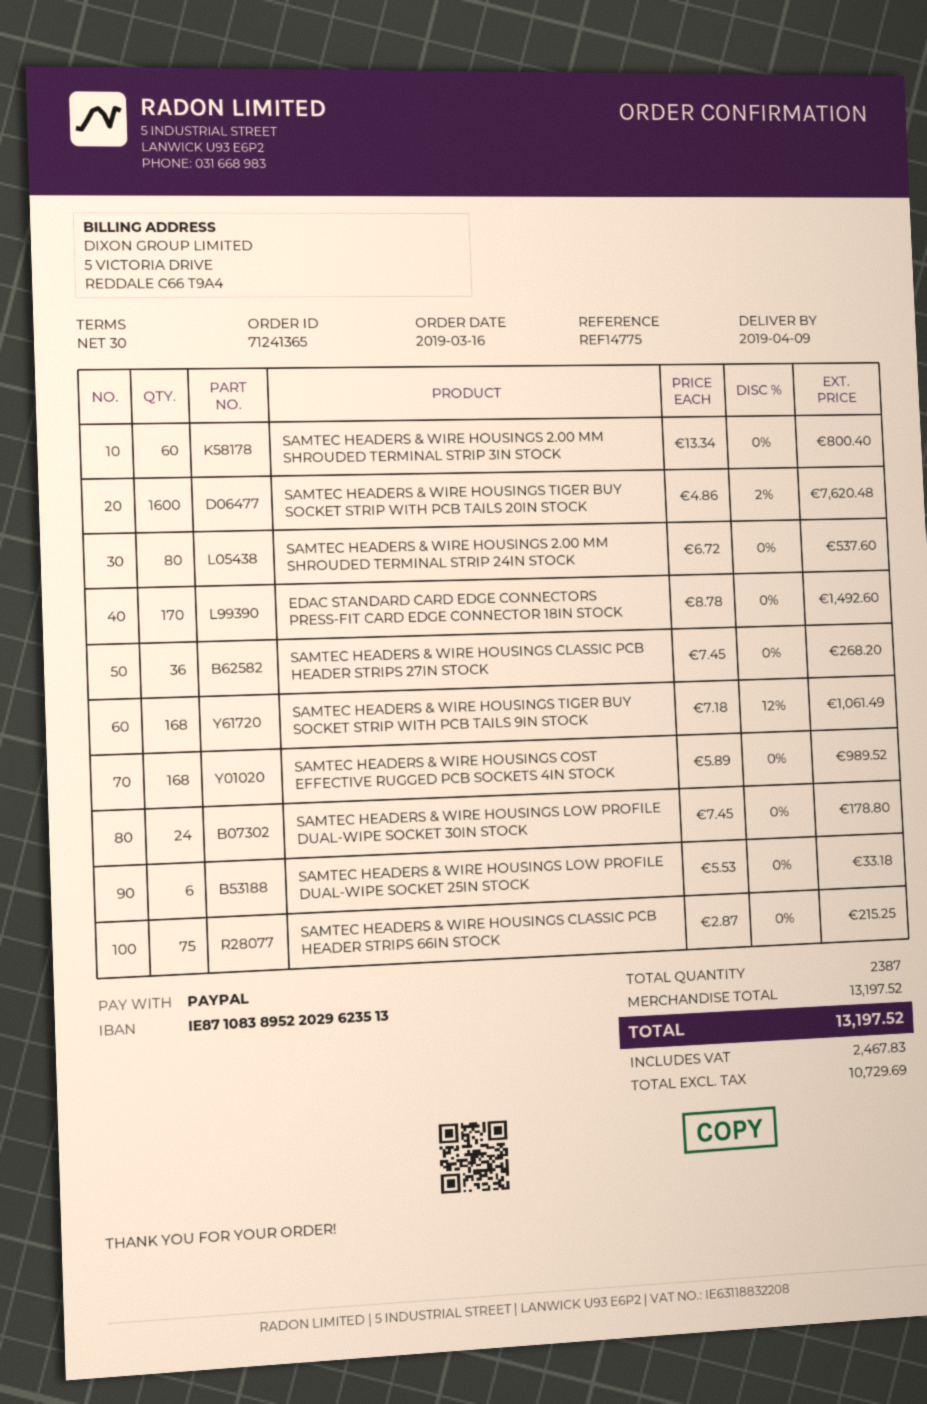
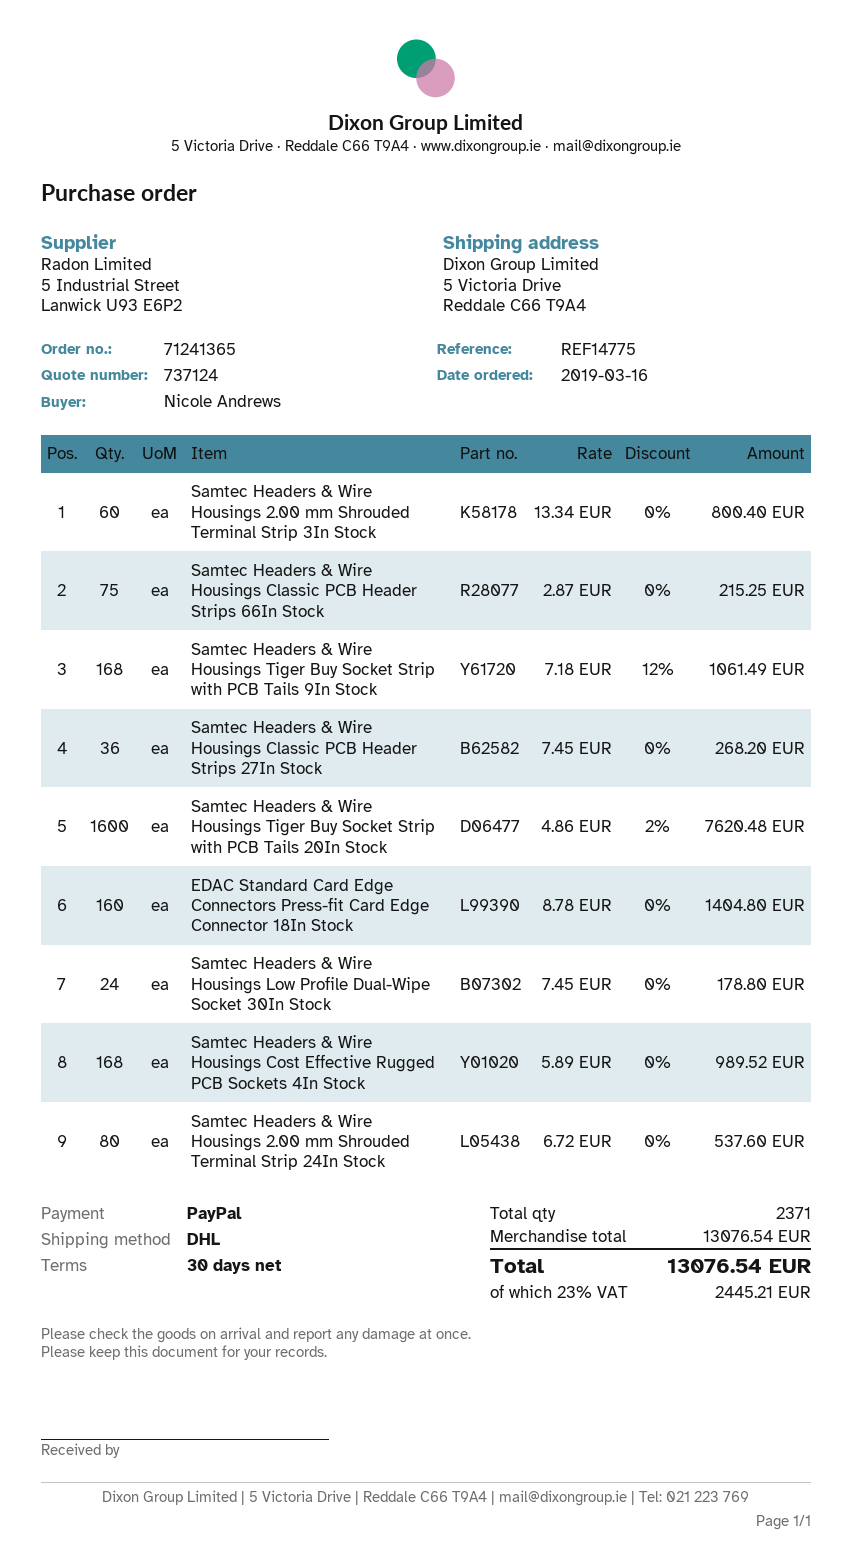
EDAC STANDARD CARD EDGE CONNECTORS PRESS-FIT CARD EDGE CONNECTOR 18IN STOCK: 170 x 8.78 = 1492.60 -> 160 x 8.78 = 1404.80
SAMTEC HEADERS & WIRE HOUSINGS LOW PROFILE DUAL-WIPE SOCKET 25IN STOCK: 6 x 5.53 = 33.18 -> none
total quantity: 2387 -> 2371
subtotal: 13197.52 -> 13076.54
tax: 2467.83 -> 2445.21
total: 13197.52 -> 13076.54

